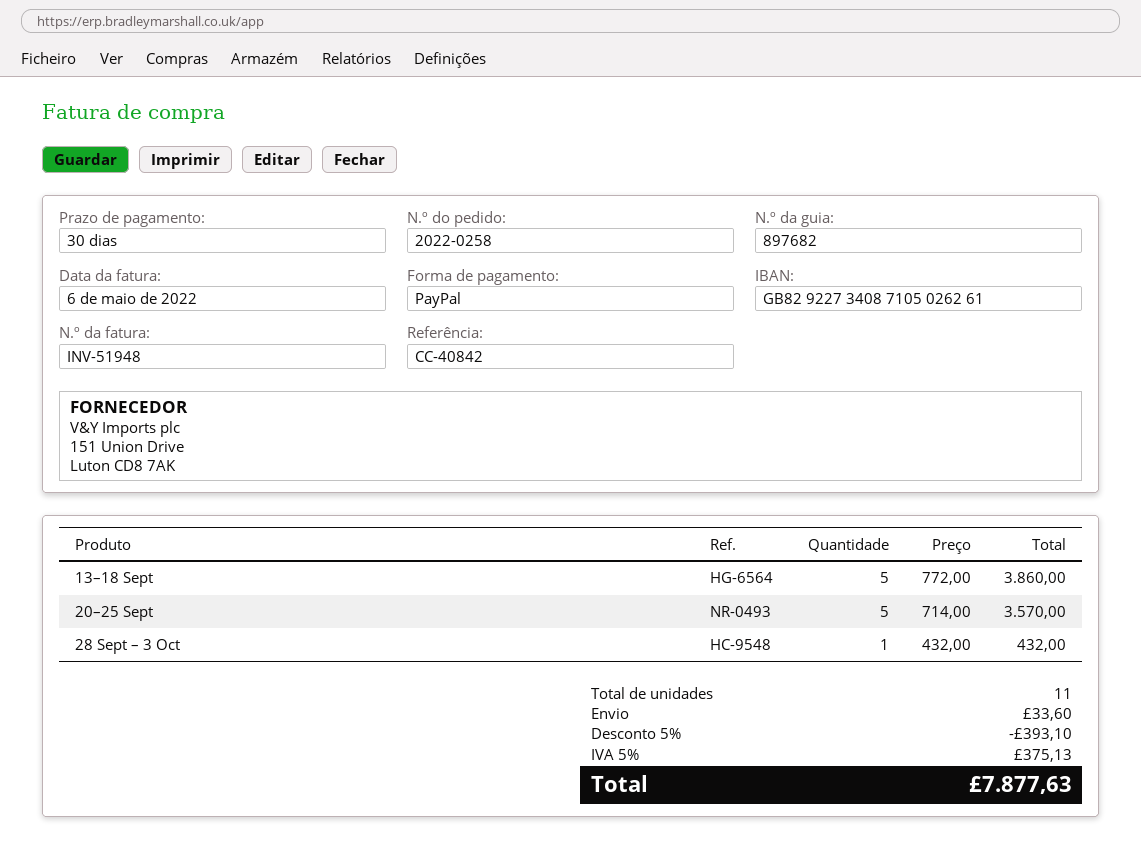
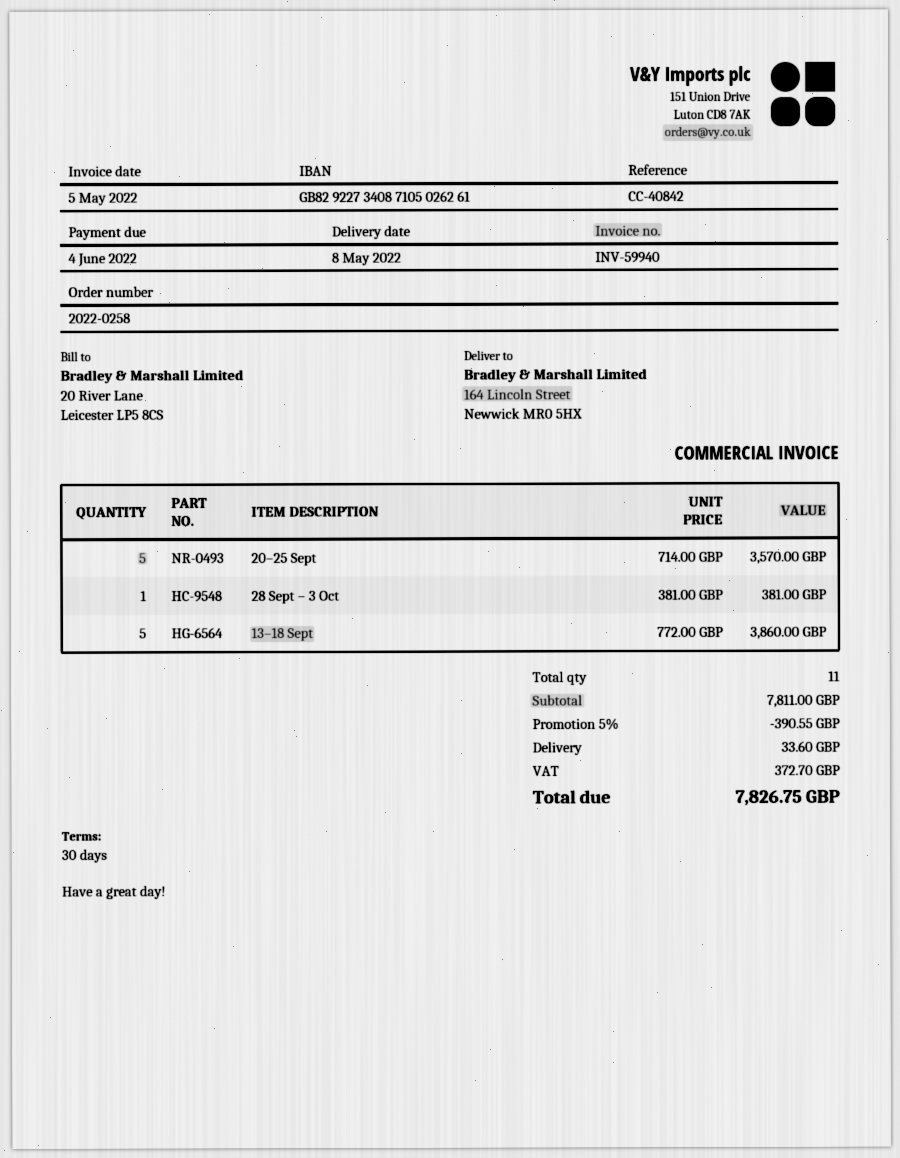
invoice number: INV-51948 -> INV-59940
invoice date: 2022-05-06 -> 2022-05-05
28 Sept – 3 Oct: 1 x 432.00 = 432.00 -> 1 x 381.00 = 381.00
discount: 5% = 393.10 -> 5% = 390.55
tax: 375.13 -> 372.70
total: 7877.63 -> 7826.75

